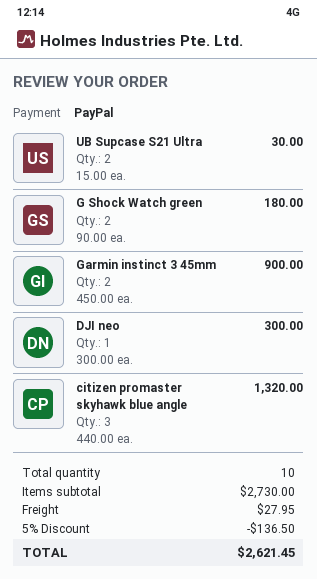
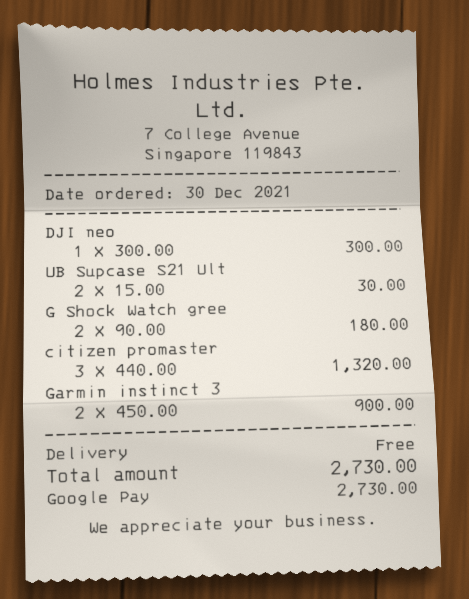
payment method: PayPal -> Google Pay
discount: 5% = 136.50 -> none
shipping: 27.95 -> 0.00
total: 2621.45 -> 2730.00

